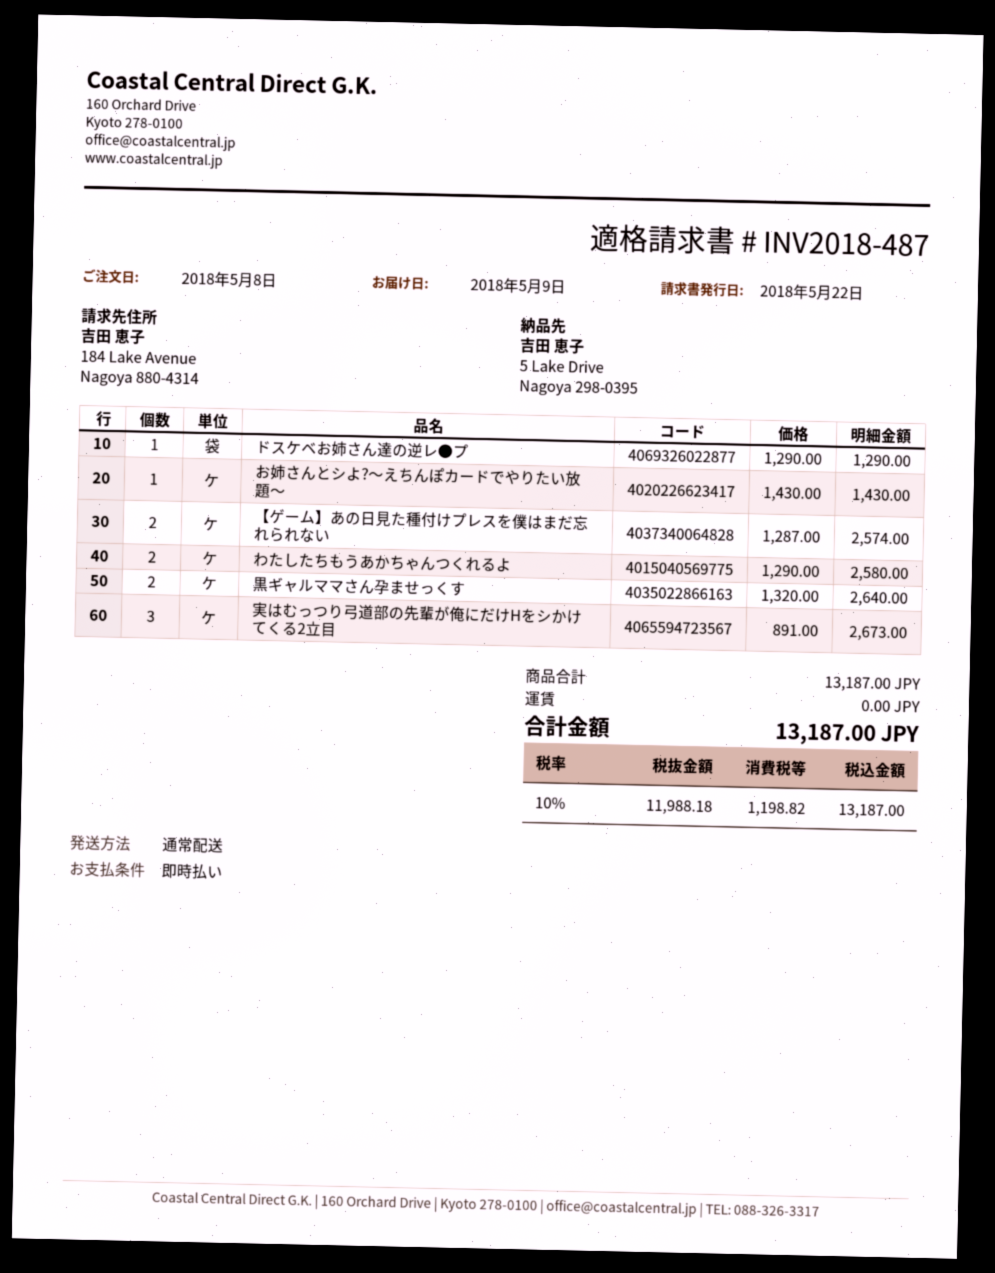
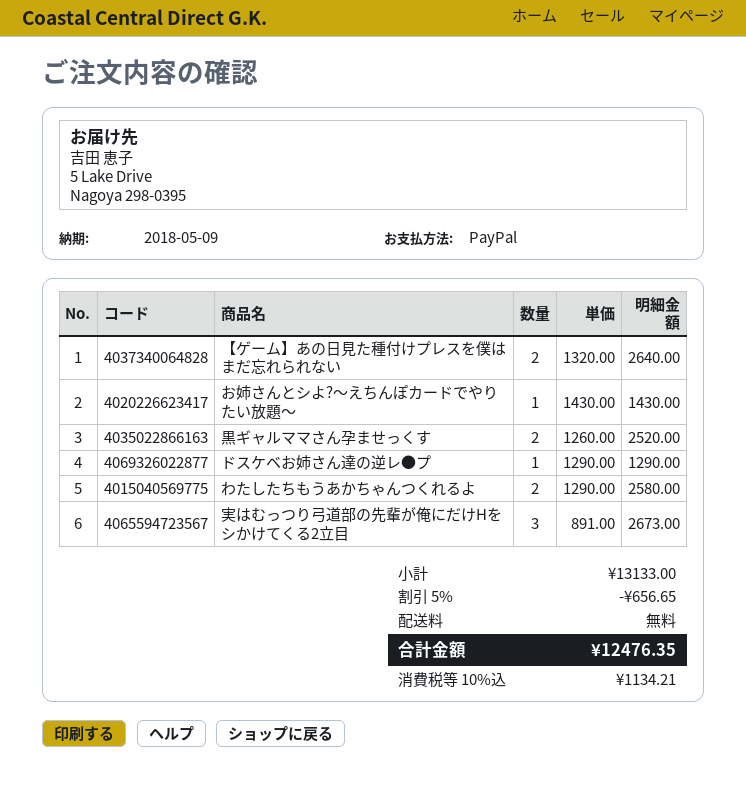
【ゲーム】あの日見た種付けプレスを僕はまだ忘れられない: 2 x 1287.00 = 2574.00 -> 2 x 1320.00 = 2640.00
黒ギャルママさん孕ませっくす: 2 x 1320.00 = 2640.00 -> 2 x 1260.00 = 2520.00
subtotal: 13187.00 -> 13133.00
discount: none -> 5% = 656.65
tax: 10% = 1198.82 -> 10% = 1134.21
total: 13187.00 -> 12476.35

